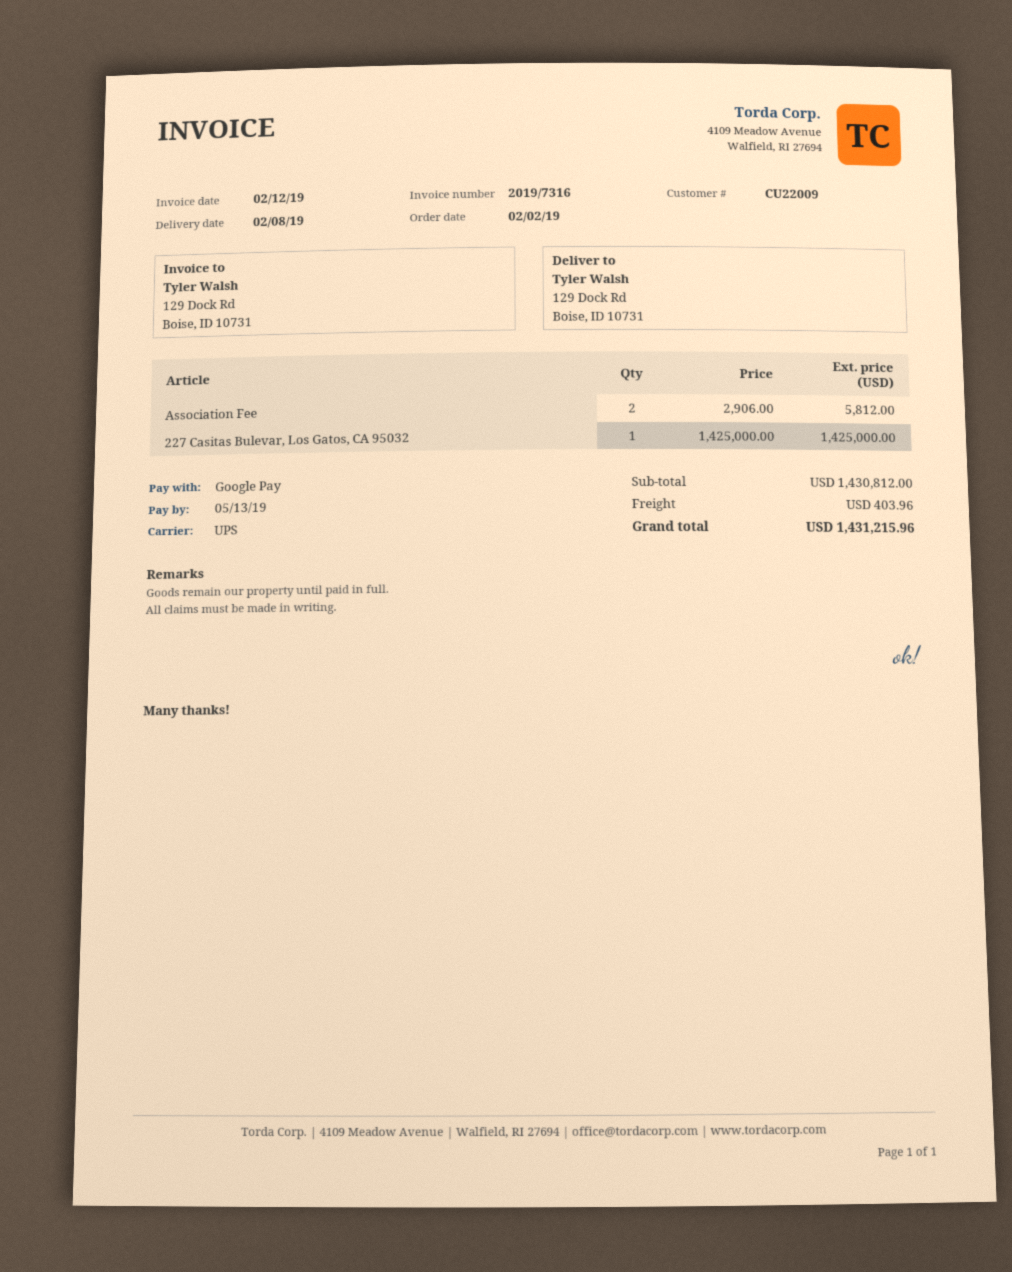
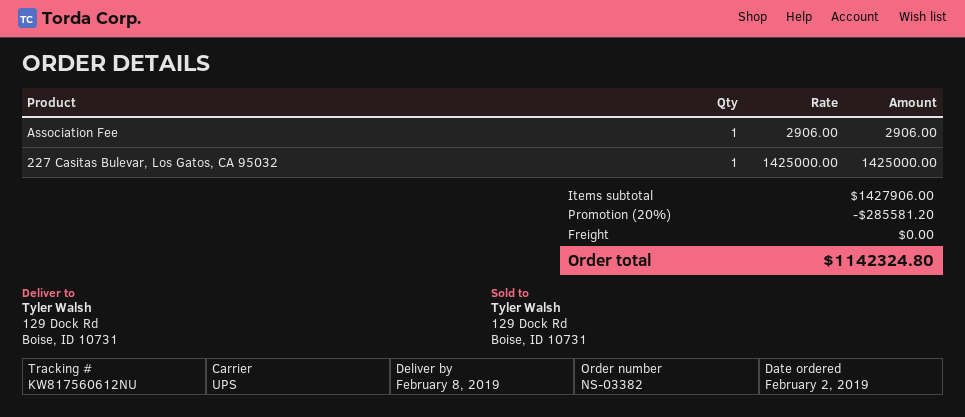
Association Fee: 2 x 2906.00 = 5812.00 -> 1 x 2906.00 = 2906.00
subtotal: 1430812.00 -> 1427906.00
discount: none -> 20% = 285581.20
shipping: 403.96 -> 0.00
total: 1431215.96 -> 1142324.80

